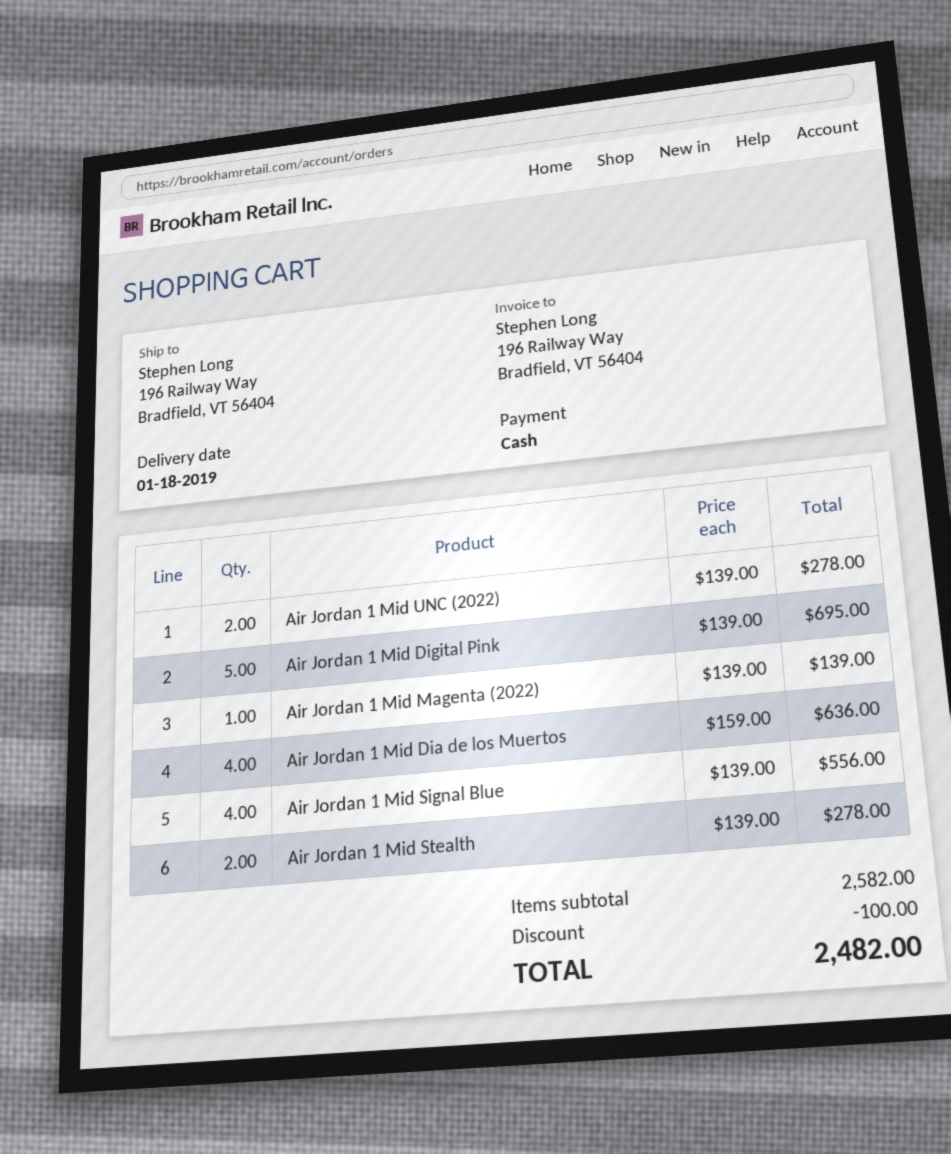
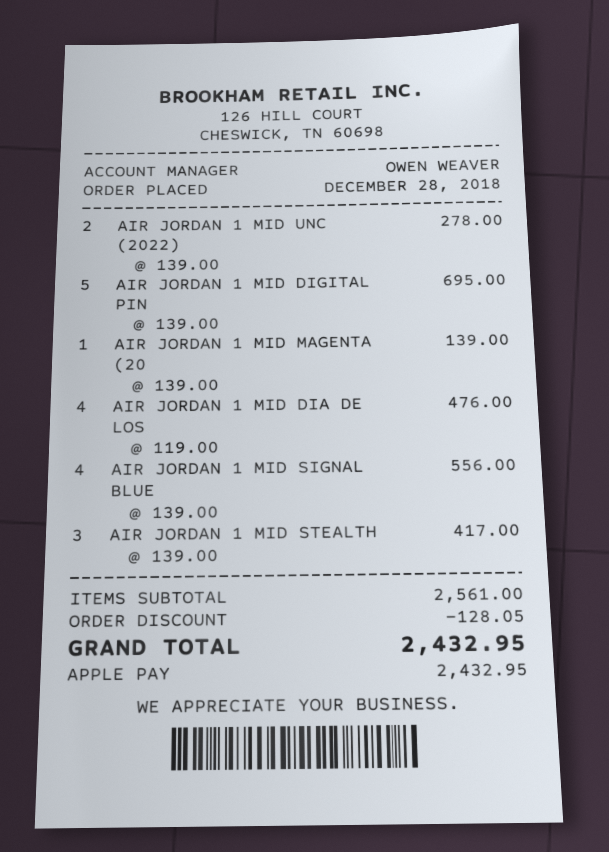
payment method: cash -> Apple Pay
Air Jordan 1 Mid Dia de los Muertos: 4 x 159.00 = 636.00 -> 4 x 119.00 = 476.00
Air Jordan 1 Mid Stealth: 2 x 139.00 = 278.00 -> 3 x 139.00 = 417.00
subtotal: 2582.00 -> 2561.00
discount: 100.00 -> 128.05
total: 2482.00 -> 2432.95

